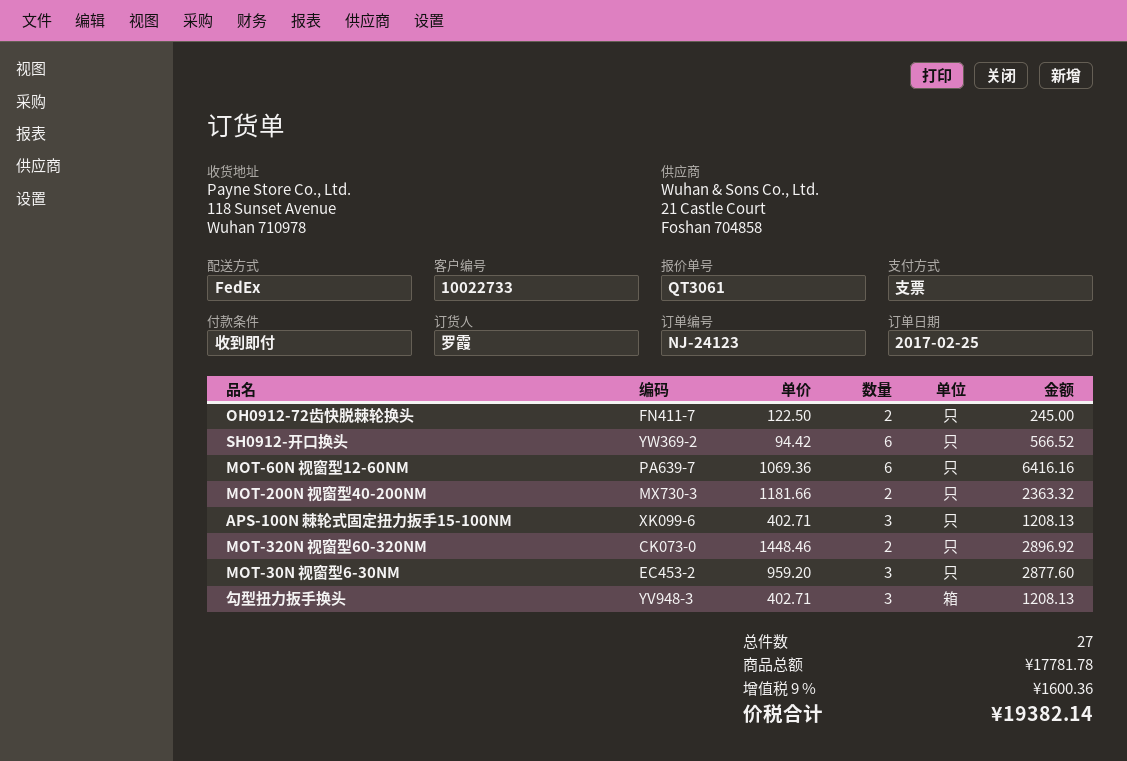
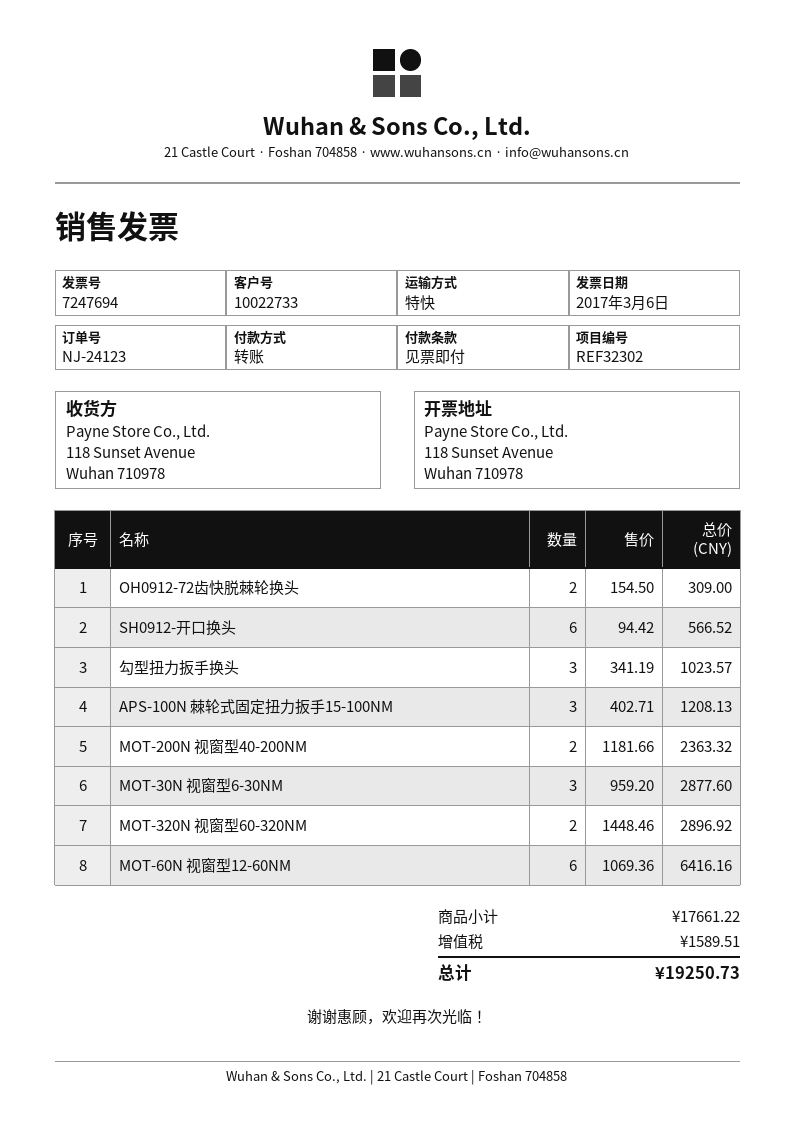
payment method: cheque -> bank transfer
shipping method: FedEx -> express
OH0912-72齿快脱棘轮换头: 2 x 122.50 = 245.00 -> 2 x 154.50 = 309.00
勾型扭力扳手换头: 3 x 402.71 = 1208.13 -> 3 x 341.19 = 1023.57
subtotal: 17781.78 -> 17661.22
tax: 1600.36 -> 1589.51
total: 19382.14 -> 19250.73

